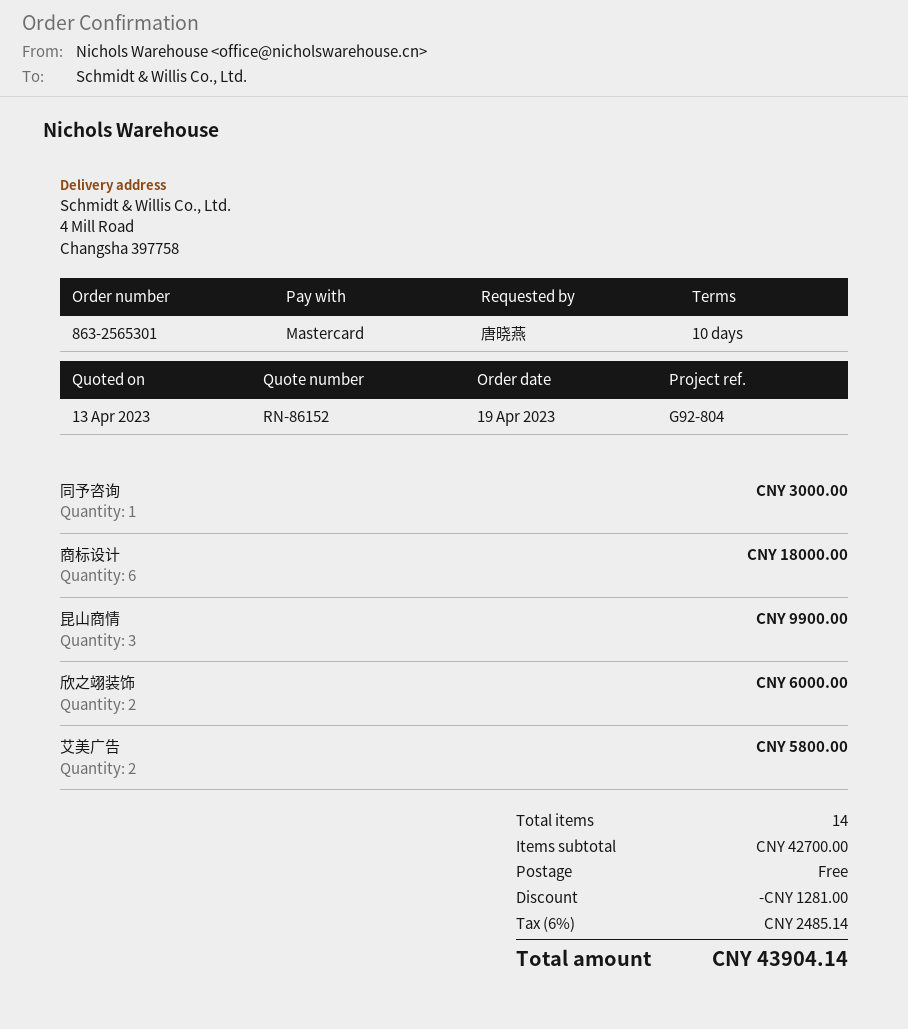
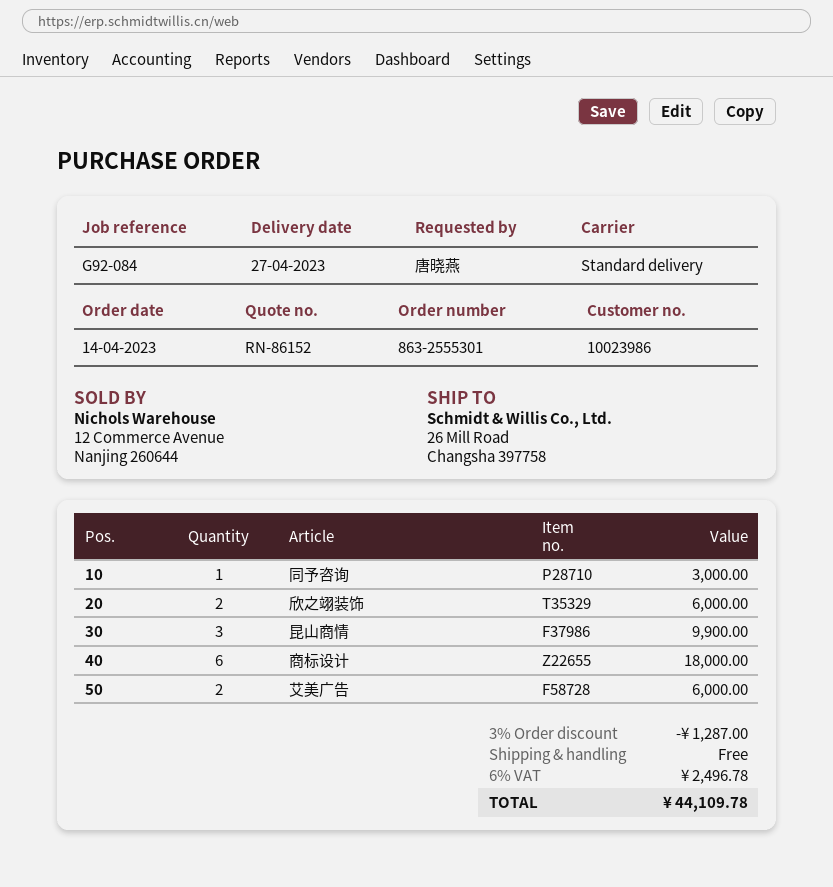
order number: 863-2565301 -> 863-2555301
order date: 2023-04-19 -> 2023-04-14
reference: G92-804 -> G92-084
ship to: 4 Mill Road, Changsha 397758 -> 26 Mill Road, Changsha 397758
艾美广告: 2 for 5800.00 -> 2 for 6000.00
discount: 1281.00 -> 1287.00
tax: 6% = 2485.14 -> 6% = 2496.78
total: 43904.14 -> 44109.78

